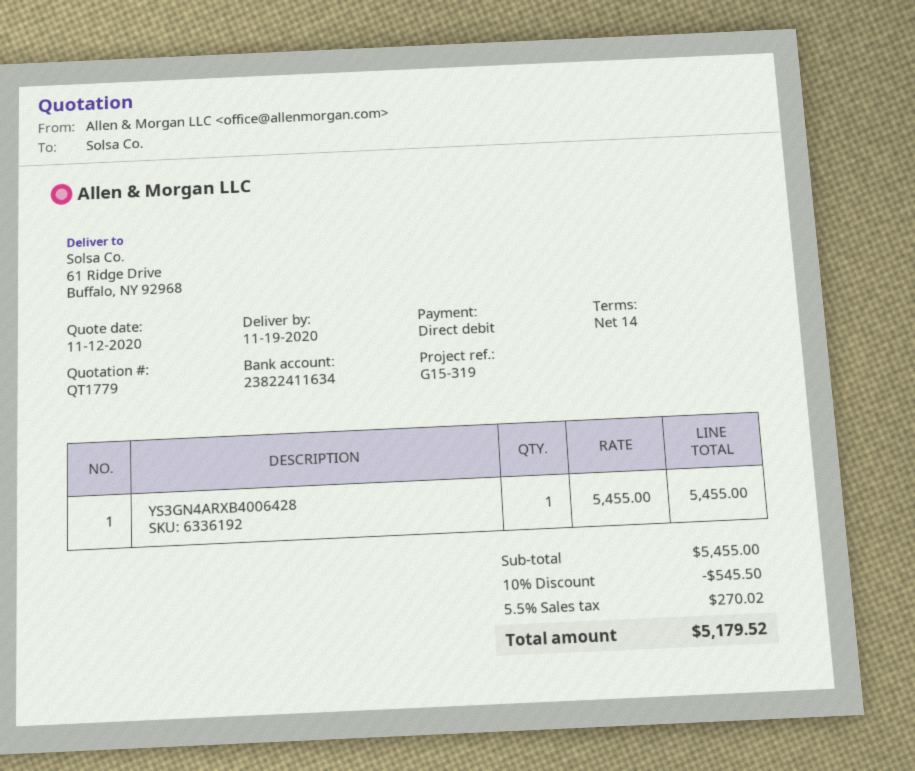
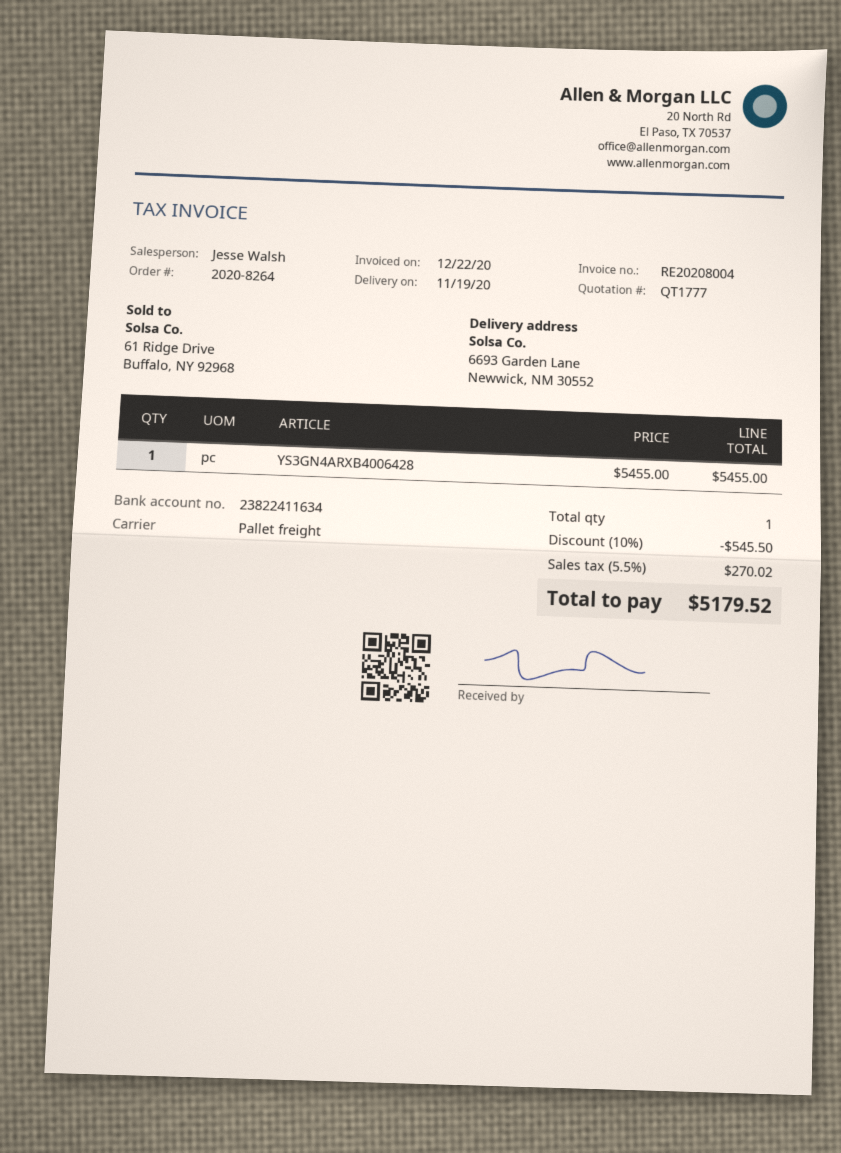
quote number: QT1779 -> QT1777
ship to: 61 Ridge Drive, Buffalo, NY 92968 -> 6693 Garden Lane, Newwick, NM 30552

